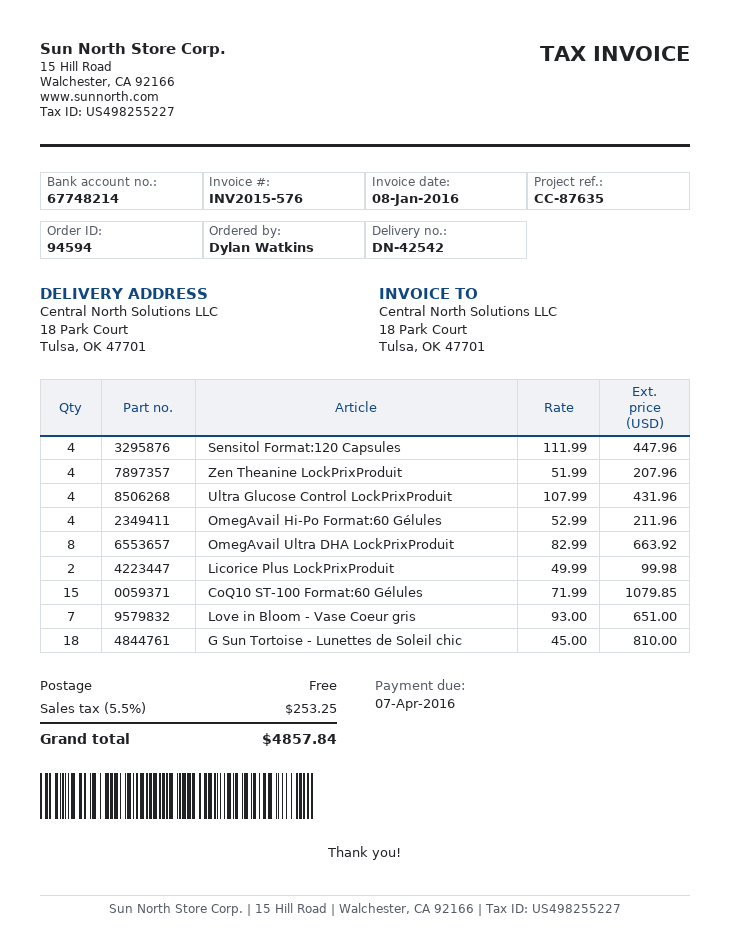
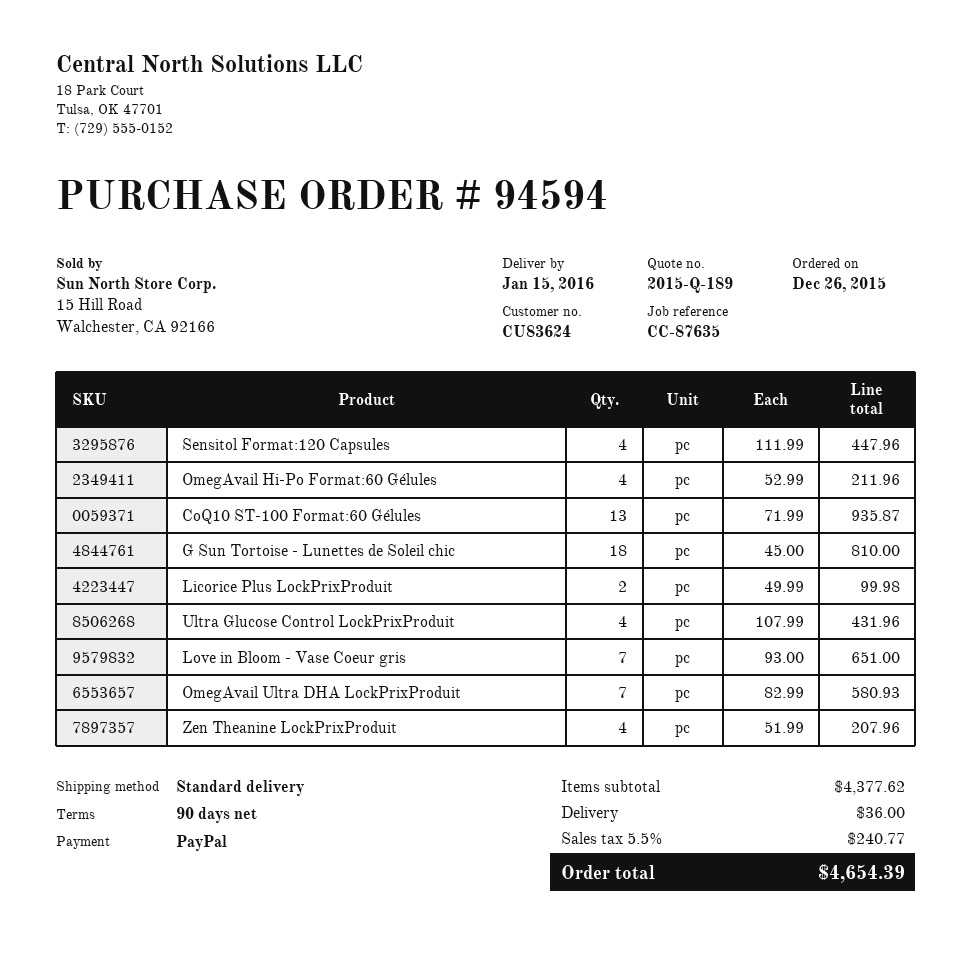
OmegAvail Ultra DHA LockPrixProduit: 8 x 82.99 = 663.92 -> 7 x 82.99 = 580.93
CoQ10 ST-100 Format:60 Gélules: 15 x 71.99 = 1079.85 -> 13 x 71.99 = 935.87
shipping: 0.00 -> 36.00
tax: 5.5% = 253.25 -> 5.5% = 240.77
total: 4857.84 -> 4654.39

